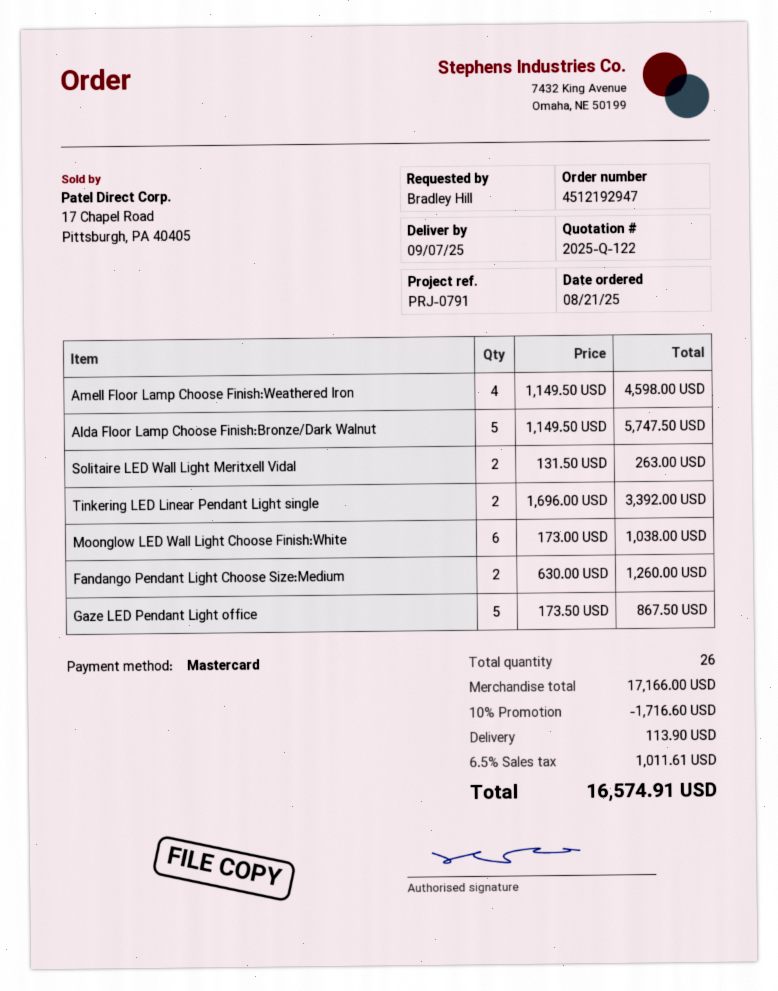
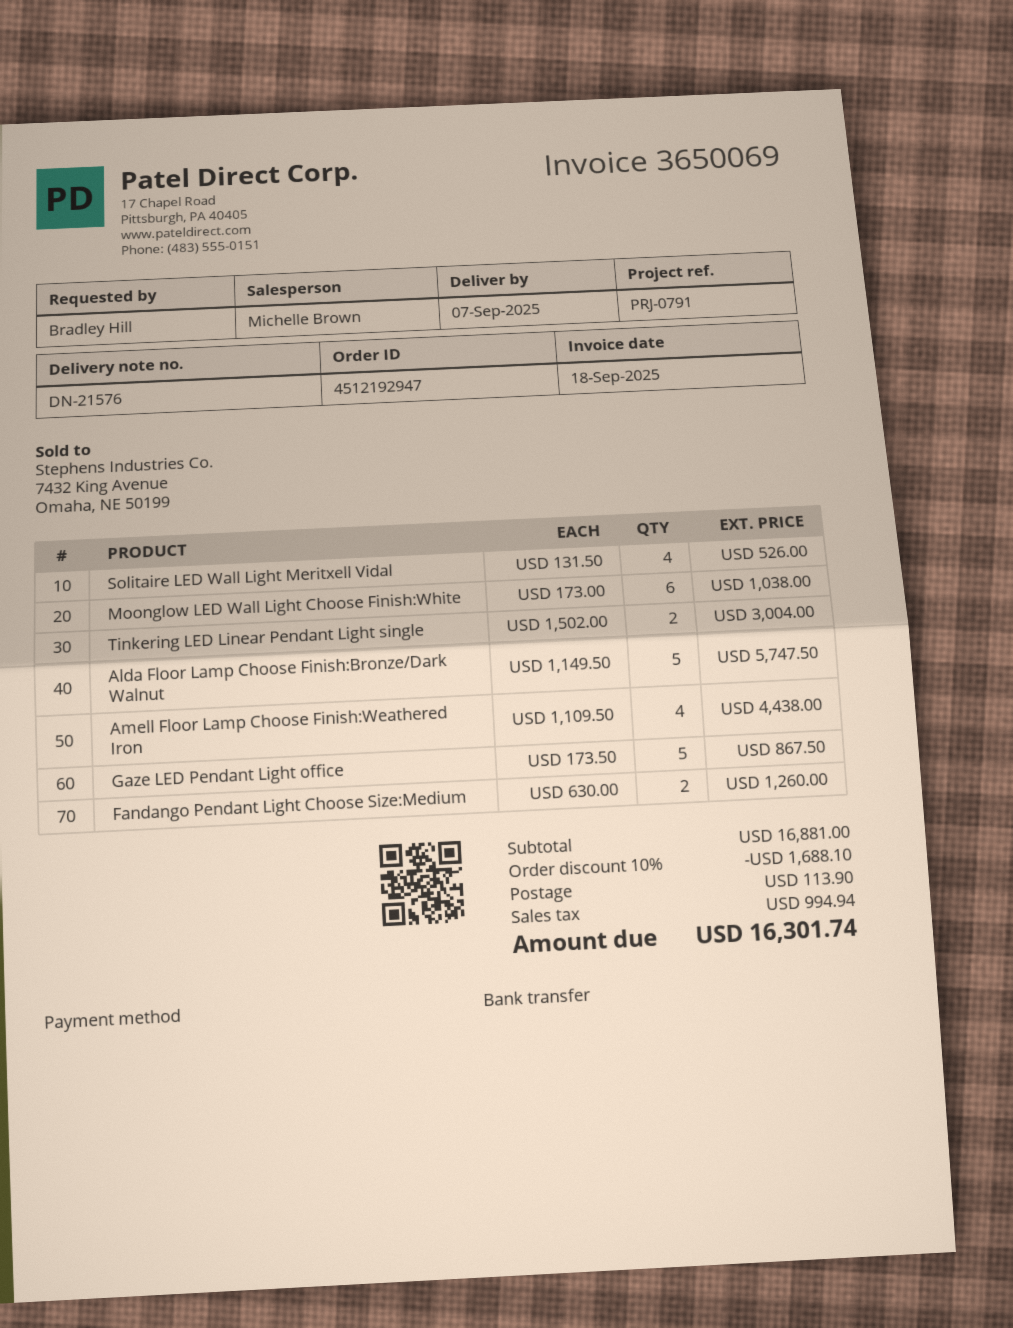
payment method: Mastercard -> bank transfer
Amell Floor Lamp Choose Finish:Weathered Iron: 4 x 1149.50 = 4598.00 -> 4 x 1109.50 = 4438.00
Solitaire LED Wall Light Meritxell Vidal: 2 x 131.50 = 263.00 -> 4 x 131.50 = 526.00
Tinkering LED Linear Pendant Light single: 2 x 1696.00 = 3392.00 -> 2 x 1502.00 = 3004.00
subtotal: 17166.00 -> 16881.00
discount: 10% = 1716.60 -> 10% = 1688.10
tax: 1011.61 -> 994.94
total: 16574.91 -> 16301.74

